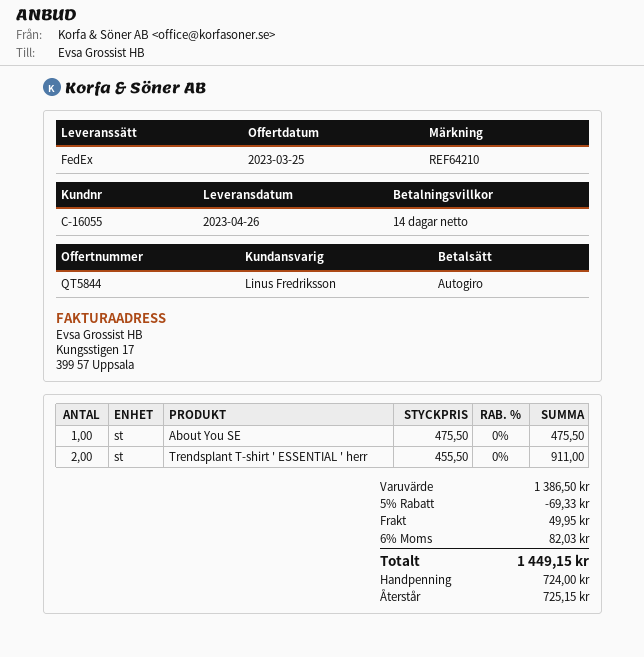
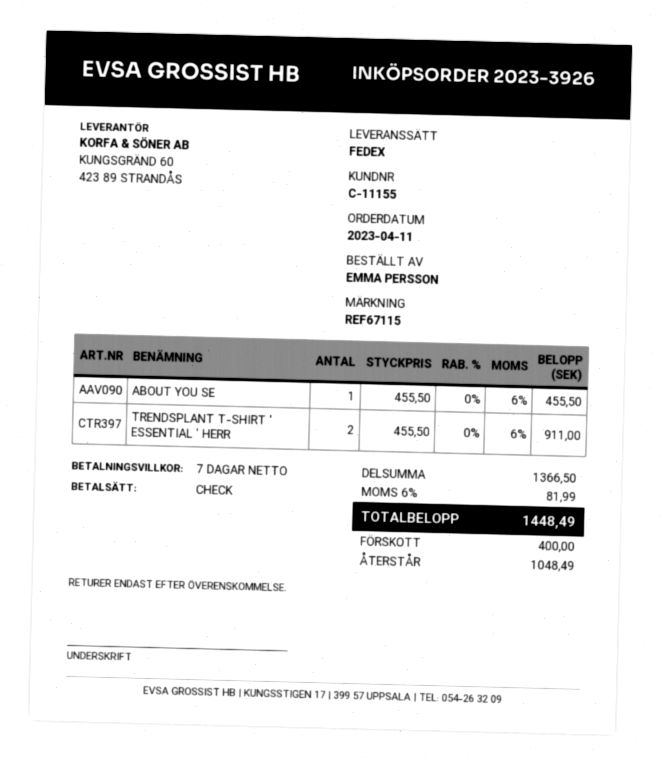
payment terms: 14 days -> 7 days
customer number: C-16055 -> C-11155
reference: REF64210 -> REF67115
payment method: direct debit -> cheque
About You SE: 1 x 475.50 = 475.50 -> 1 x 455.50 = 455.50
subtotal: 1386.50 -> 1366.50
discount: 5% = 69.33 -> none
shipping: 49.95 -> none
tax: 6% = 82.03 -> 6% = 81.99
total: 1449.15 -> 1448.49
deposit: 724.00 -> 400.00
balance: 725.15 -> 1048.49

